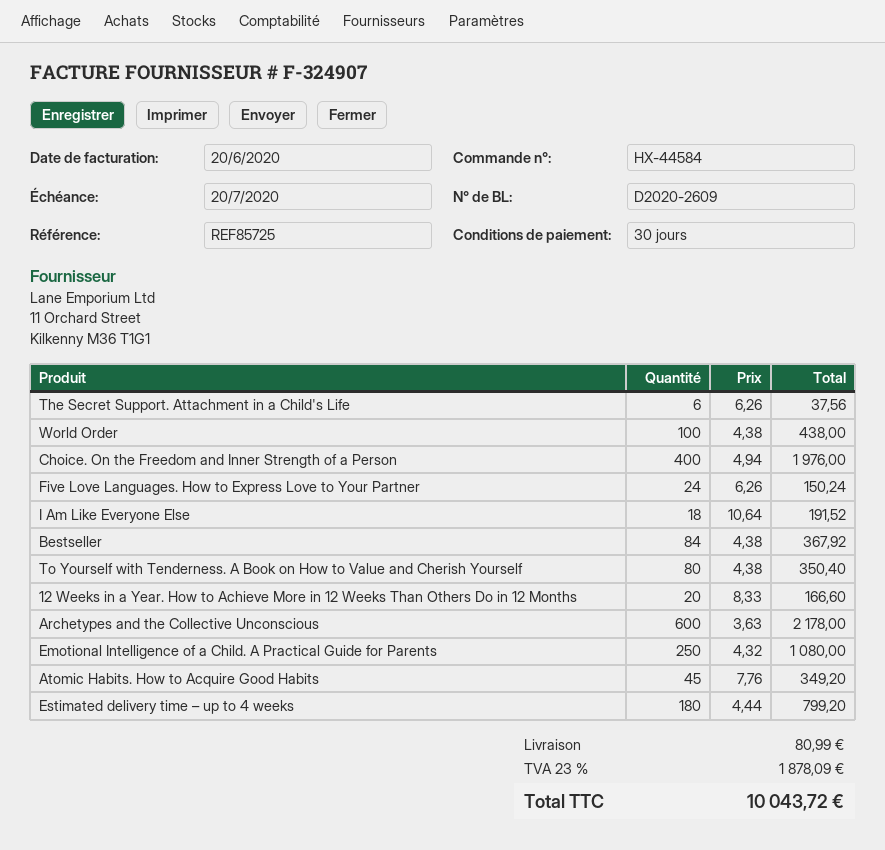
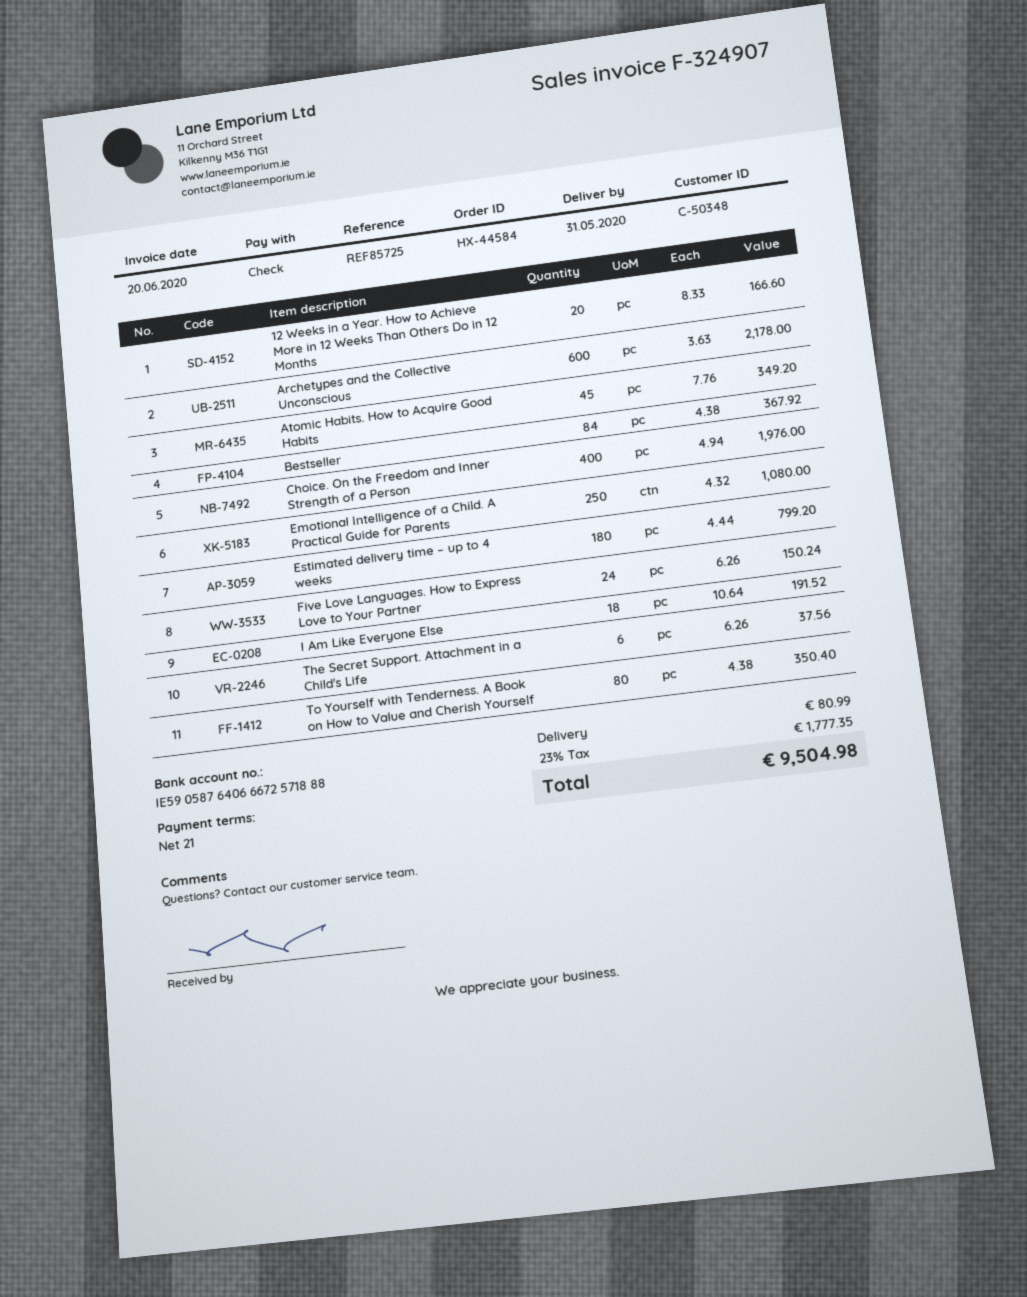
payment terms: 30 days -> 21 days
World Order: 100 x 4.38 = 438.00 -> none
tax: 23% = 1878.09 -> 23% = 1777.35
total: 10043.72 -> 9504.98

